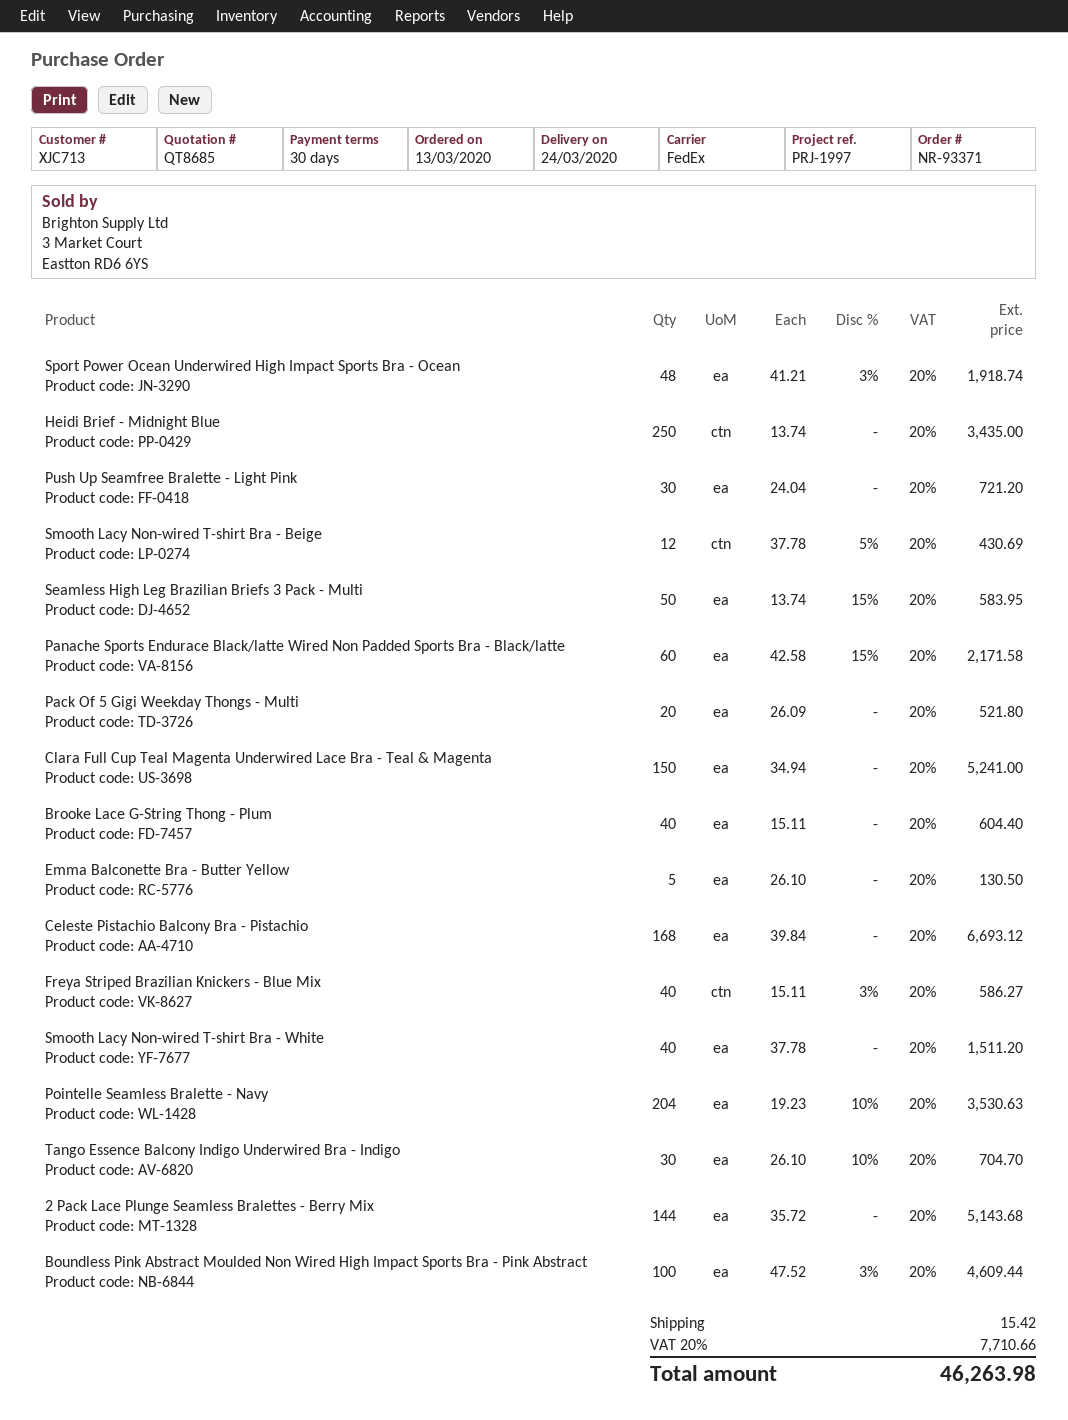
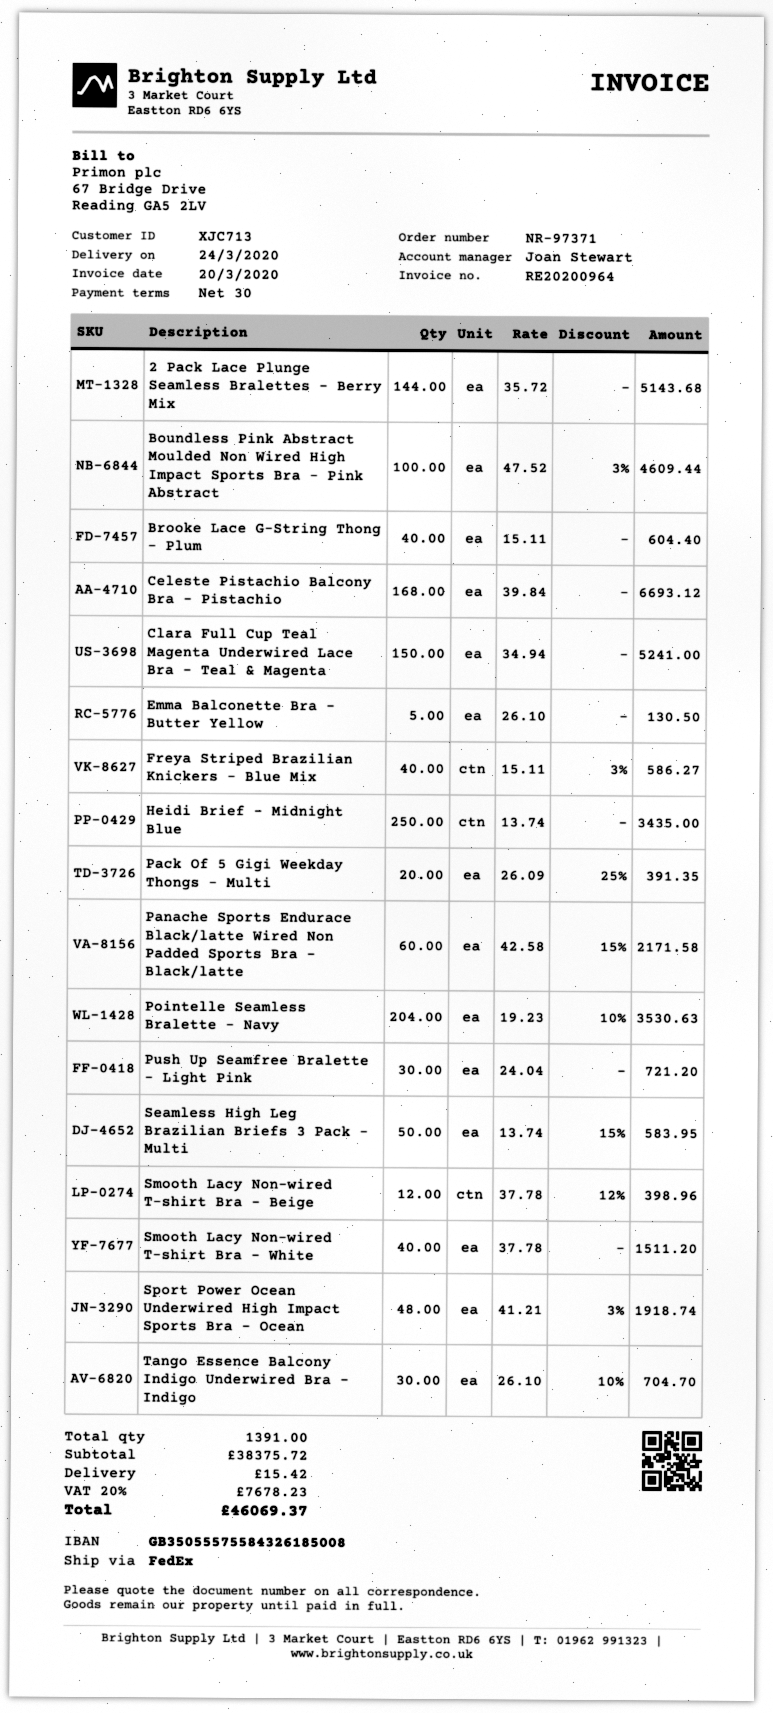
order number: NR-93371 -> NR-97371
Smooth Lacy Non-wired T-shirt Bra - Beige: 12 x 37.78 - 5% = 430.69 -> 12 x 37.78 - 12% = 398.96
Pack Of 5 Gigi Weekday Thongs - Multi: 20 x 26.09 = 521.80 -> 20 x 26.09 - 25% = 391.35
tax: 20% = 7710.66 -> 20% = 7678.23
total: 46263.98 -> 46069.37

